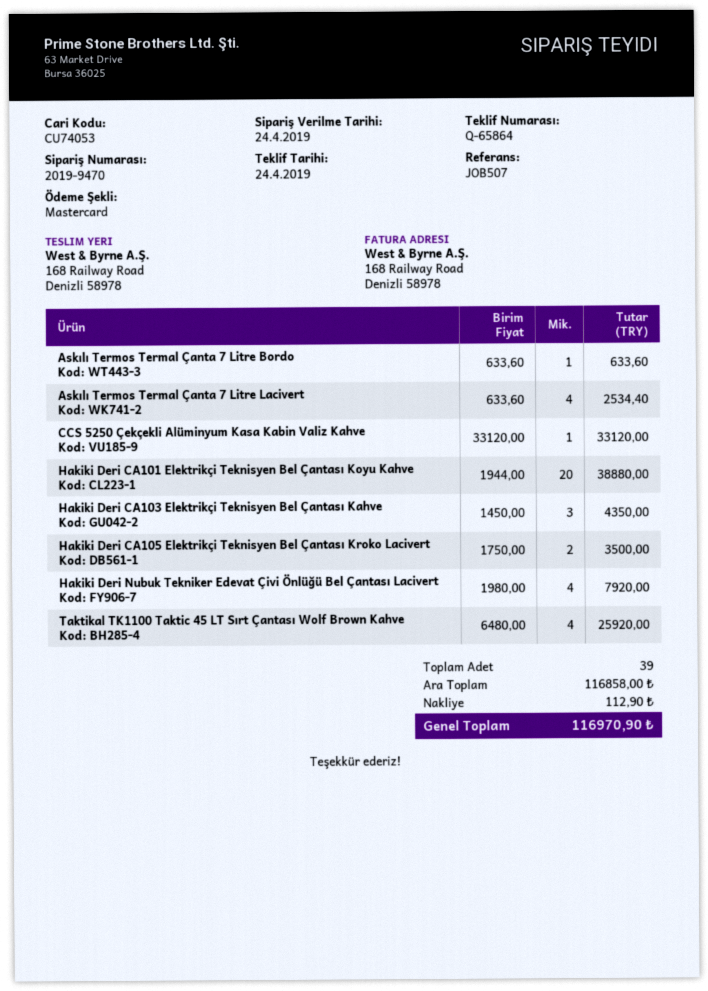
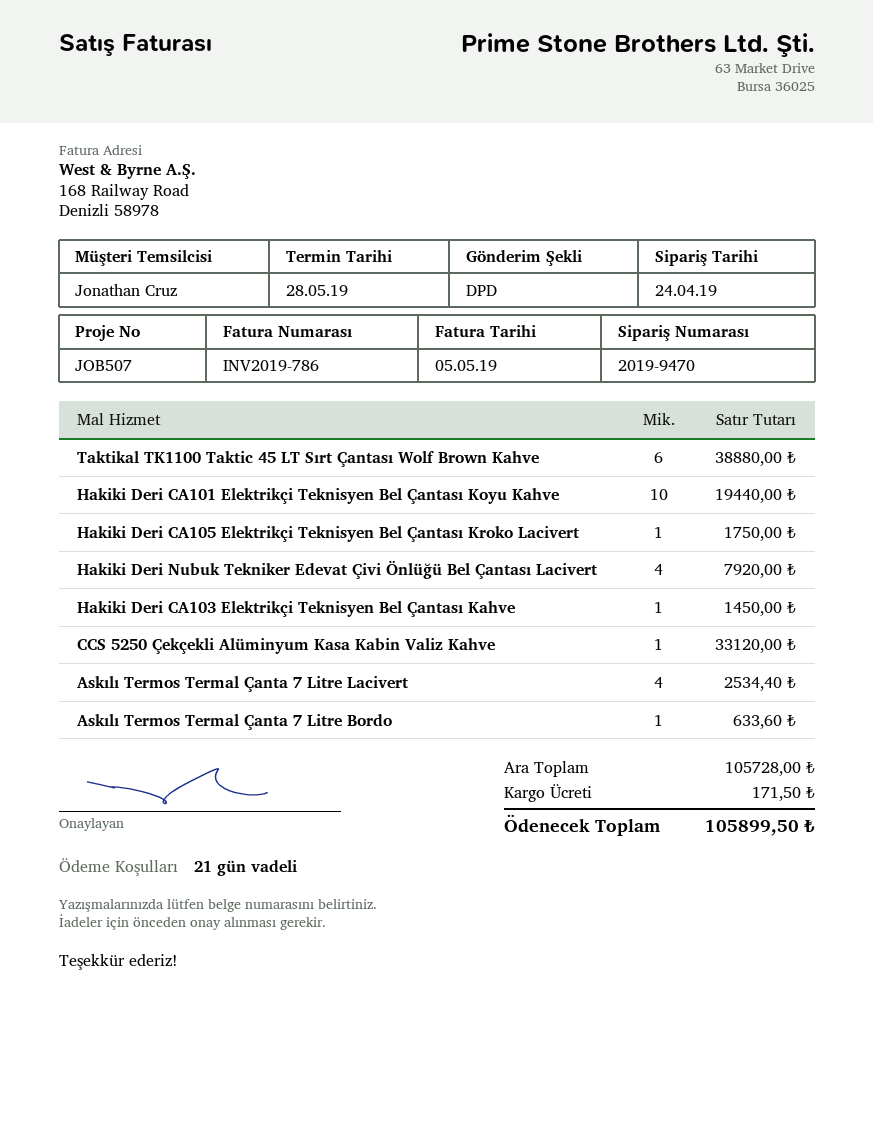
Hakiki Deri CA101 Elektrikçi Teknisyen Bel Çantası Koyu Kahve: 20 for 38880.00 -> 10 for 19440.00
Hakiki Deri CA103 Elektrikçi Teknisyen Bel Çantası Kahve: 3 for 4350.00 -> 1 for 1450.00
Hakiki Deri CA105 Elektrikçi Teknisyen Bel Çantası Kroko Lacivert: 2 for 3500.00 -> 1 for 1750.00
Taktikal TK1100 Taktic 45 LT Sırt Çantası Wolf Brown Kahve: 4 for 25920.00 -> 6 for 38880.00
subtotal: 116858.00 -> 105728.00
shipping: 112.90 -> 171.50
total: 116970.90 -> 105899.50

